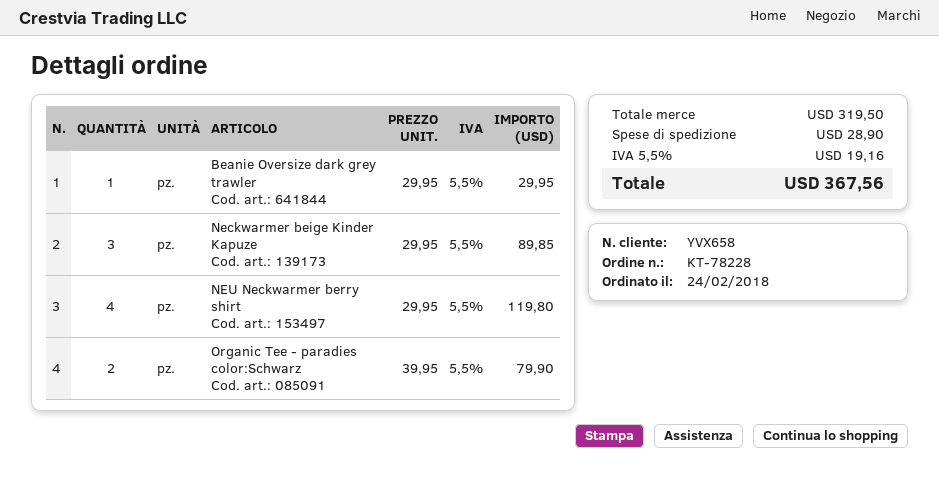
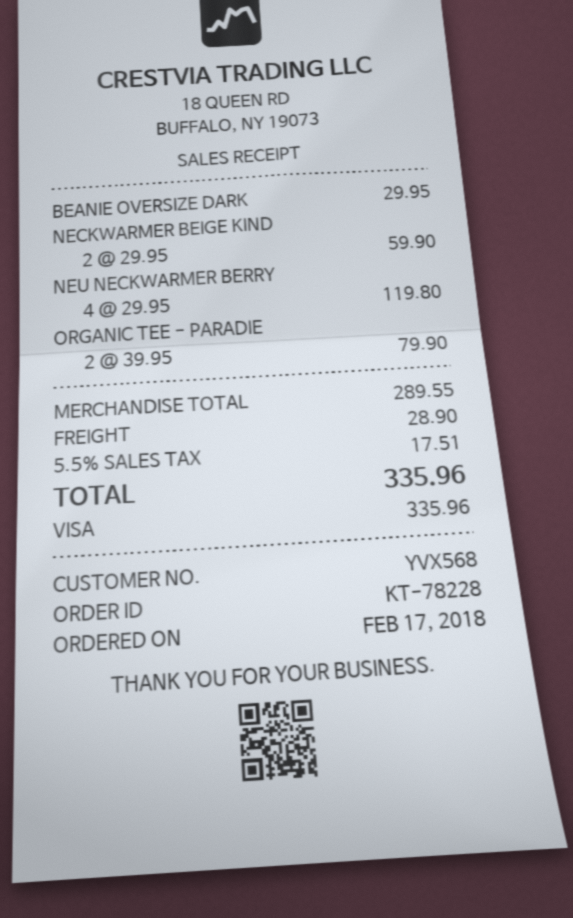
order date: 2018-02-24 -> 2018-02-17
customer number: YVX658 -> YVX568
Neckwarmer beige Kinder Kapuze: 3 x 29.95 = 89.85 -> 2 x 29.95 = 59.90
subtotal: 319.50 -> 289.55
tax: 5.5% = 19.16 -> 5.5% = 17.51
total: 367.56 -> 335.96

